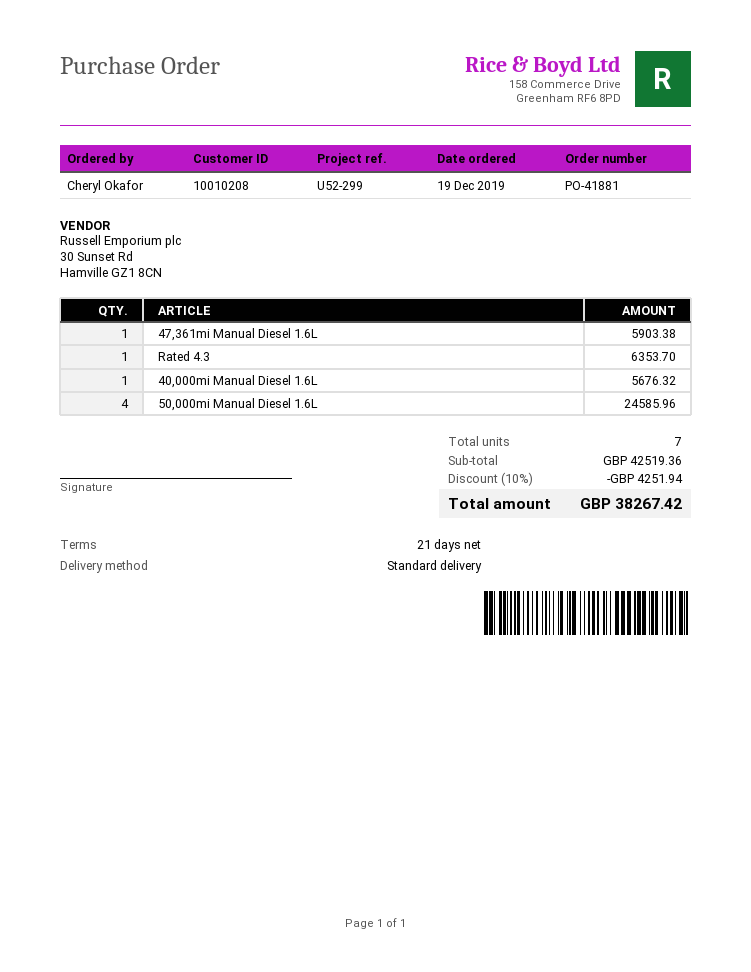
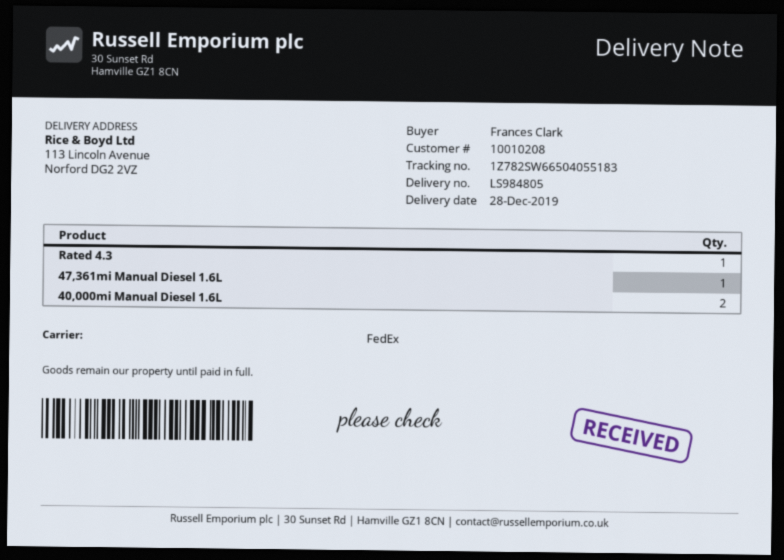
ordered by: Cheryl Okafor -> Frances Clark
shipping method: standard -> FedEx
40,000mi Manual Diesel 1.6L: 1 -> 2
50,000mi Manual Diesel 1.6L: 4 -> none

